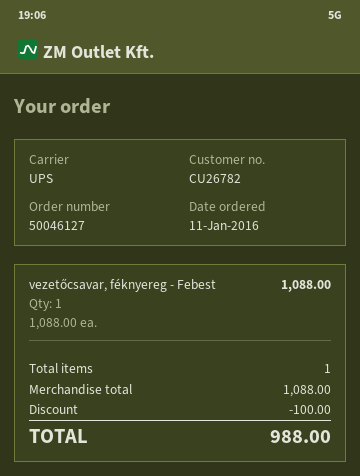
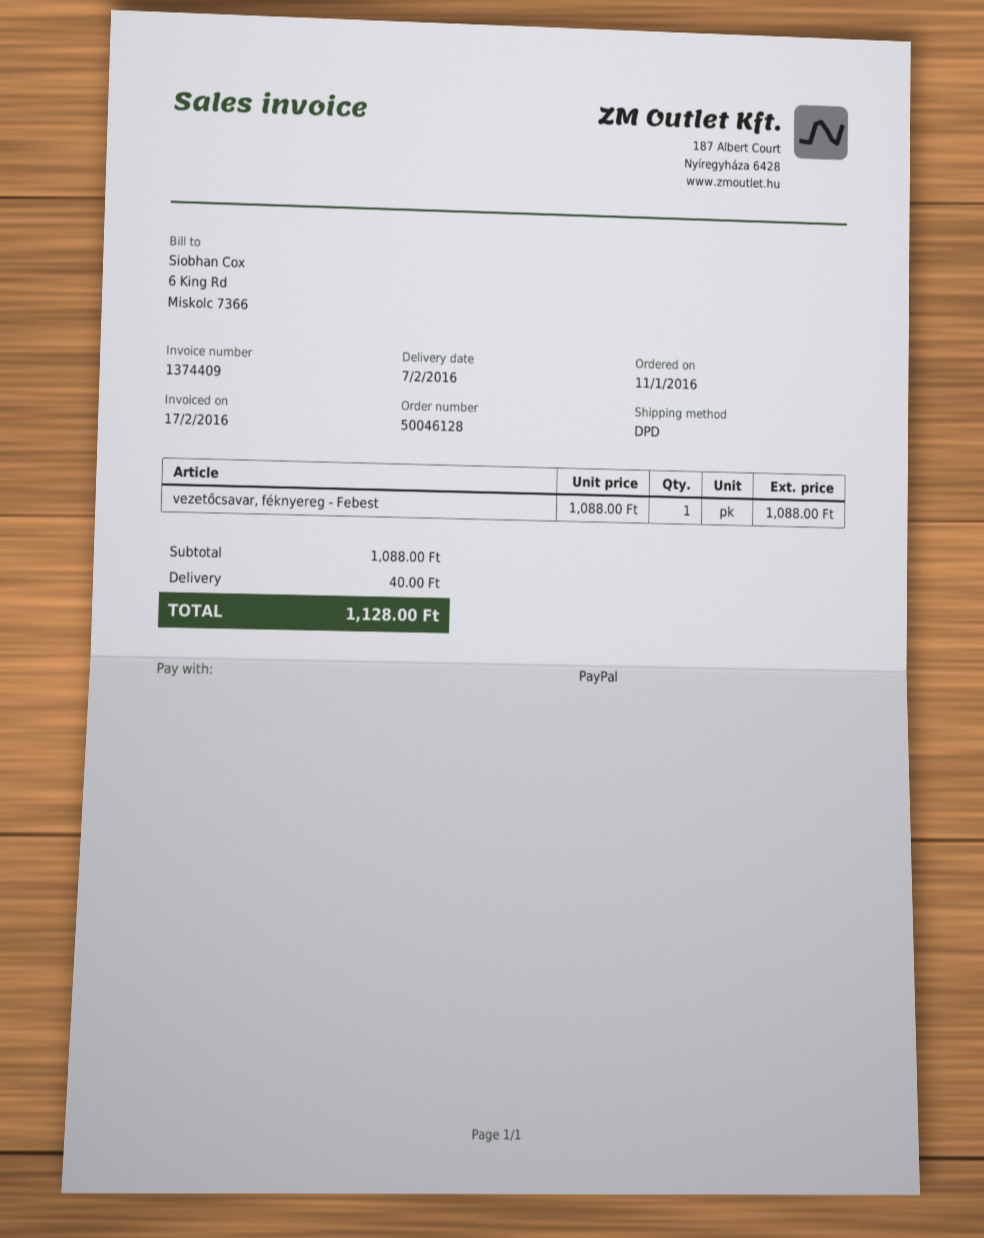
order number: 50046127 -> 50046128
shipping method: UPS -> DPD
discount: 100.00 -> none
shipping: none -> 40.00
total: 988.00 -> 1128.00

